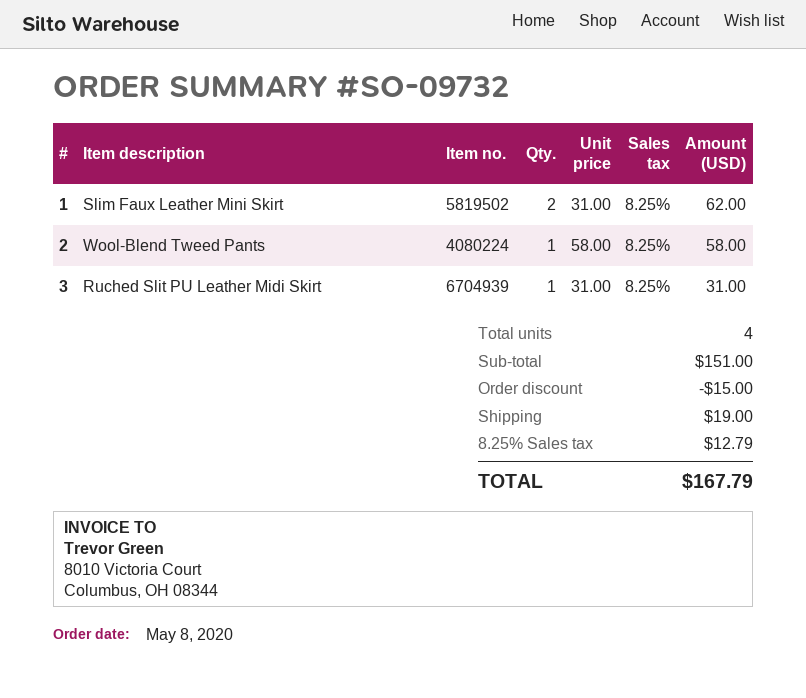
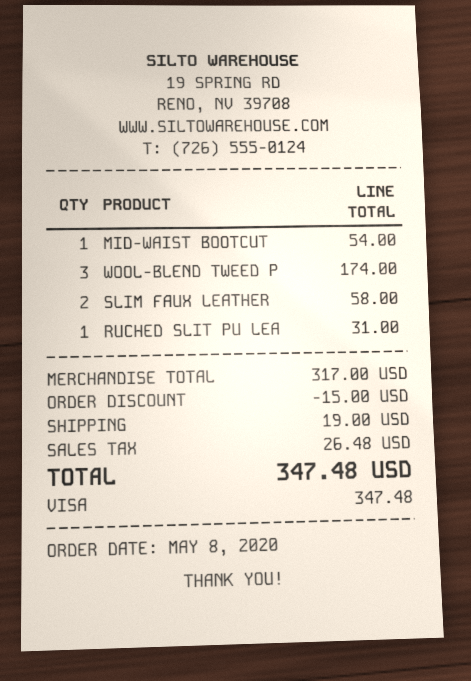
Slim Faux Leather Mini Skirt: 2 for 62.00 -> 2 for 58.00
Wool-Blend Tweed Pants: 1 for 58.00 -> 3 for 174.00
MID-WAIST BOOTCUT: none -> 1 for 54.00
subtotal: 151.00 -> 317.00
tax: 12.79 -> 26.48
total: 167.79 -> 347.48

